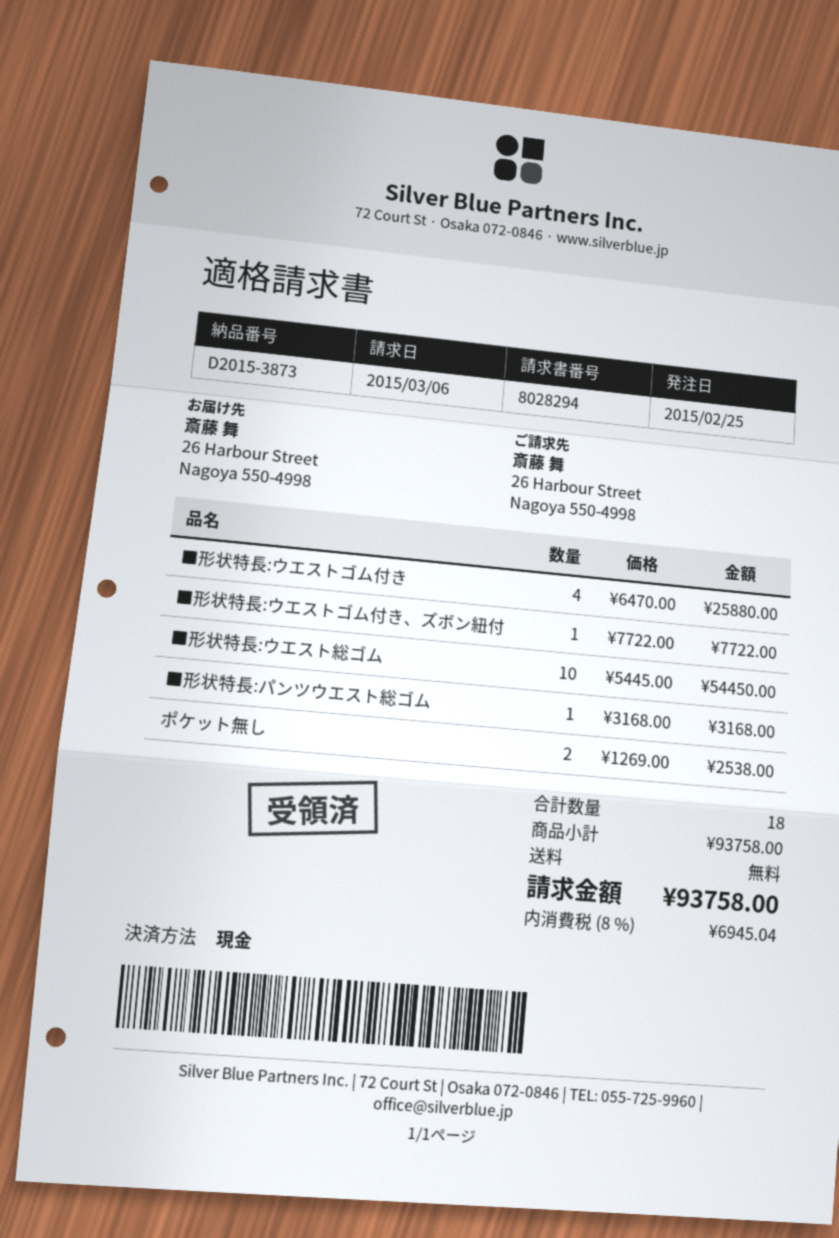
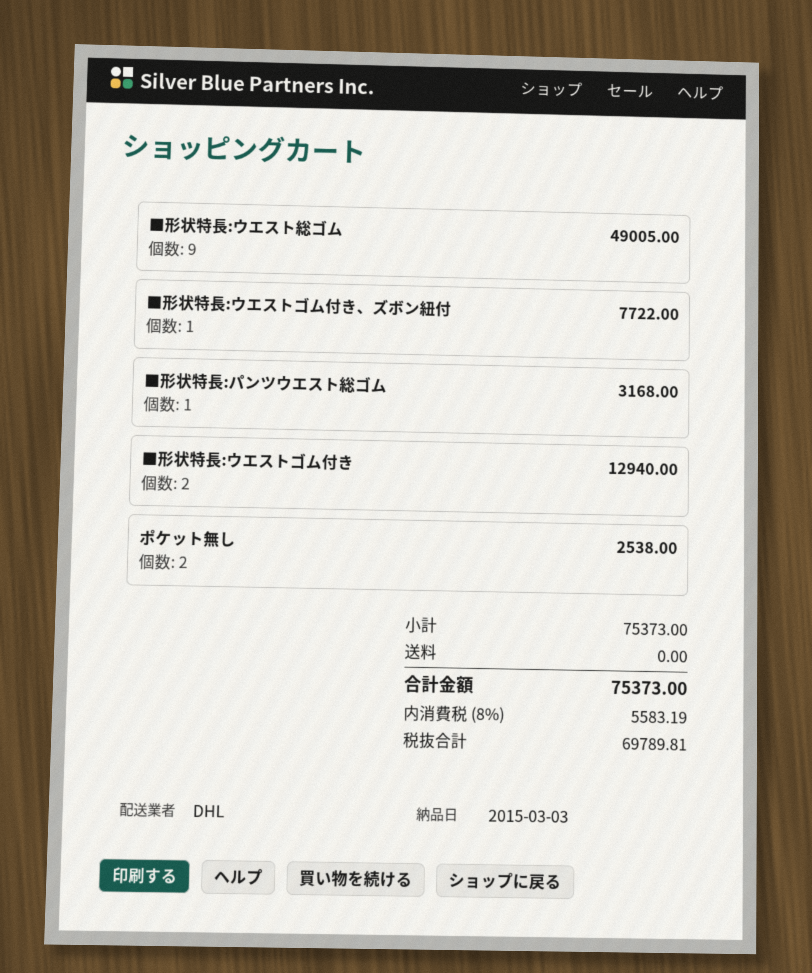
■形状特長:ウエストゴム付き: 4 for 25880.00 -> 2 for 12940.00
■形状特長:ウエスト総ゴム: 10 for 54450.00 -> 9 for 49005.00
subtotal: 93758.00 -> 75373.00
tax: 8% = 6945.04 -> 8% = 5583.19
total: 93758.00 -> 75373.00

